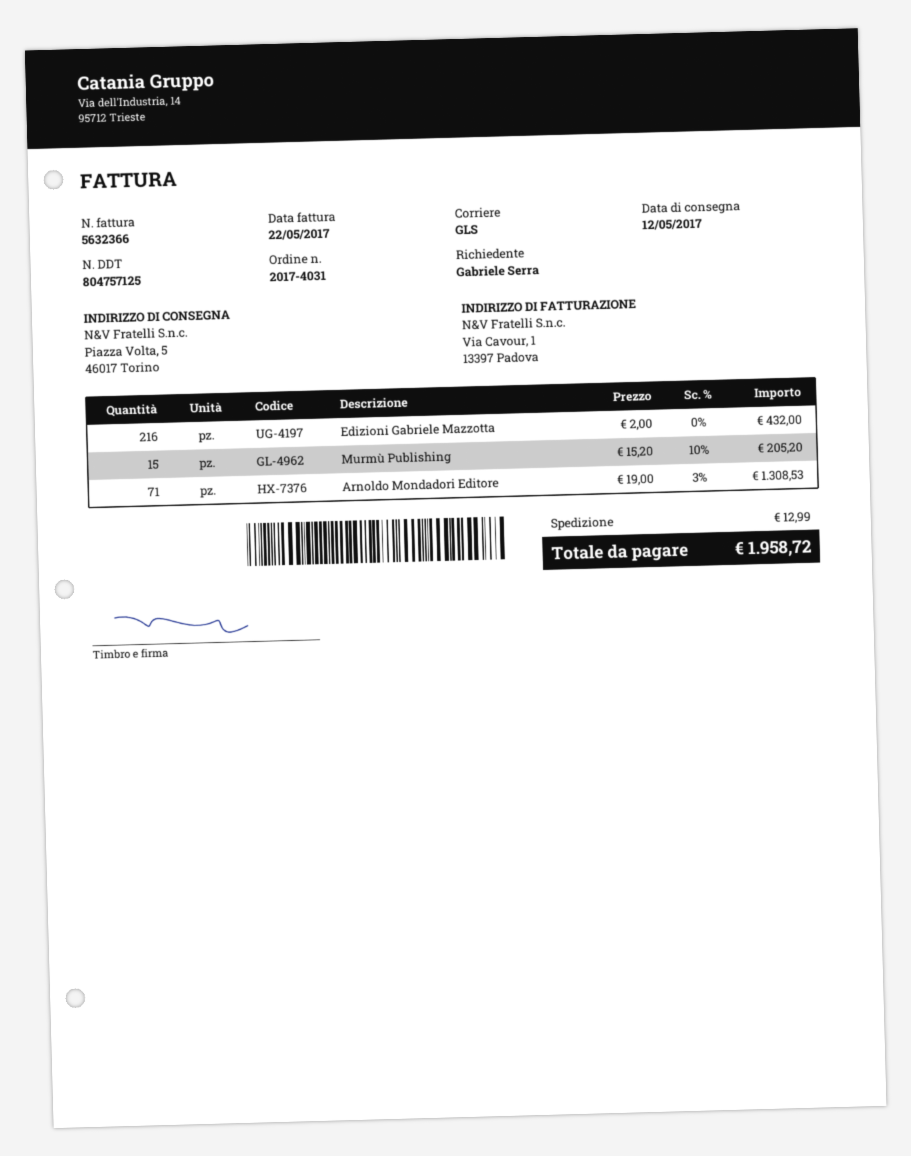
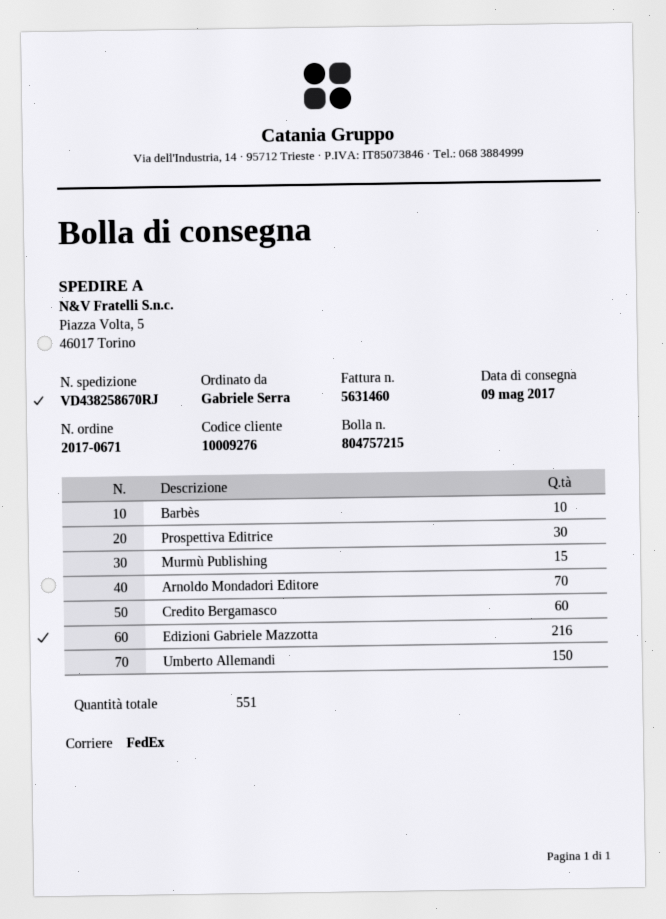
order number: 2017-4031 -> 2017-0671
delivery note number: 804757125 -> 804757215
delivery date: 2017-05-12 -> 2017-05-09
invoice number: 5632366 -> 5631460
shipping method: GLS -> FedEx
Arnoldo Mondadori Editore: 71 -> 70
Barbès: none -> 10
Prospettiva Editrice: none -> 30
Credito Bergamasco: none -> 60
Umberto Allemandi: none -> 150

